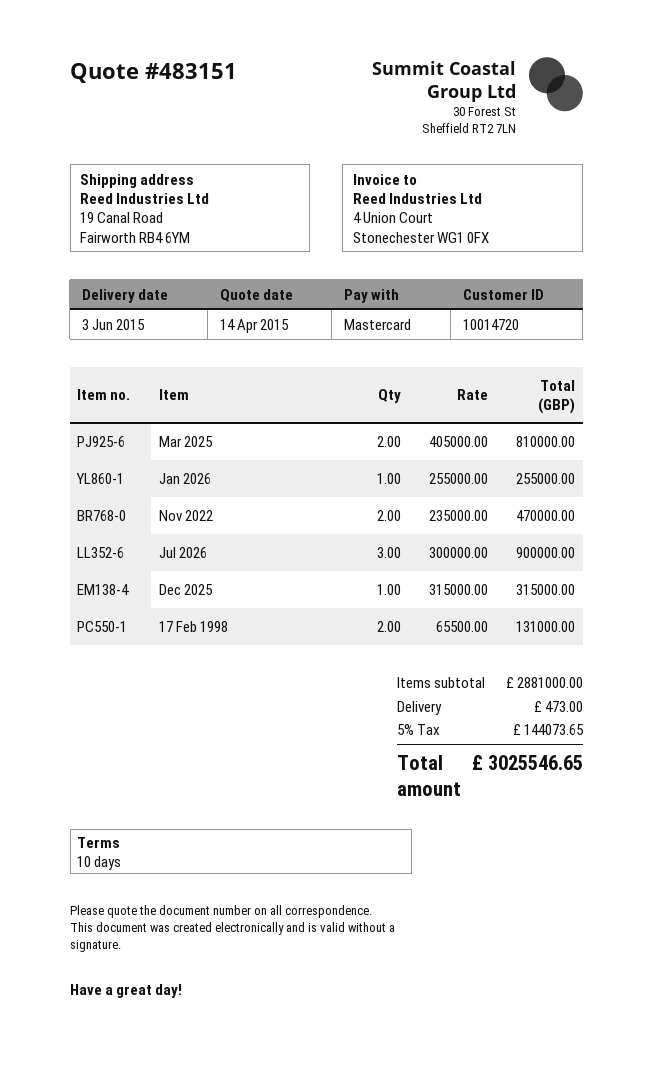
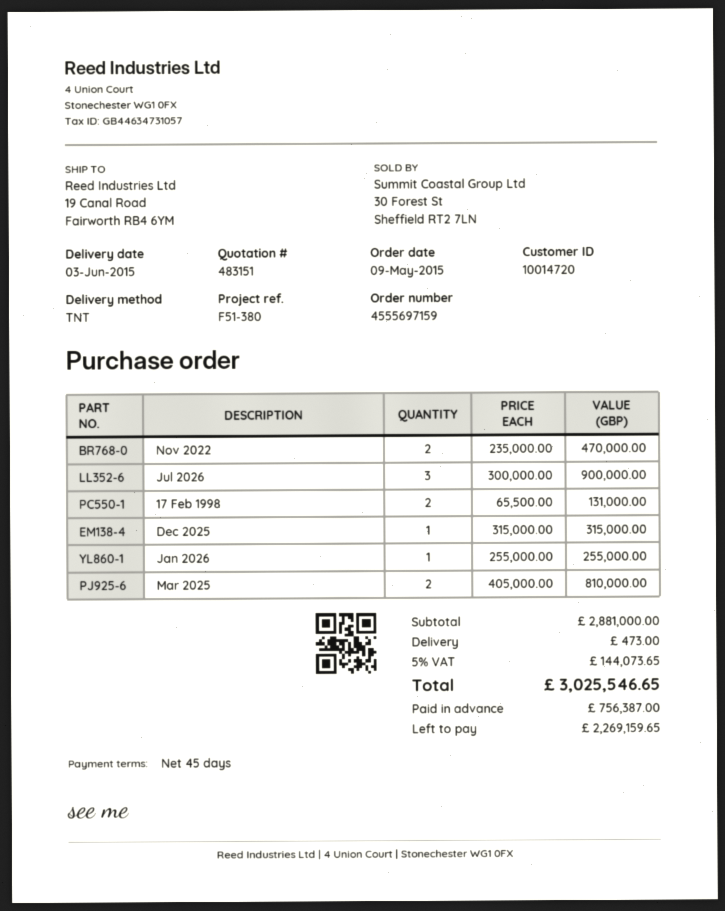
payment terms: 10 days -> 45 days

